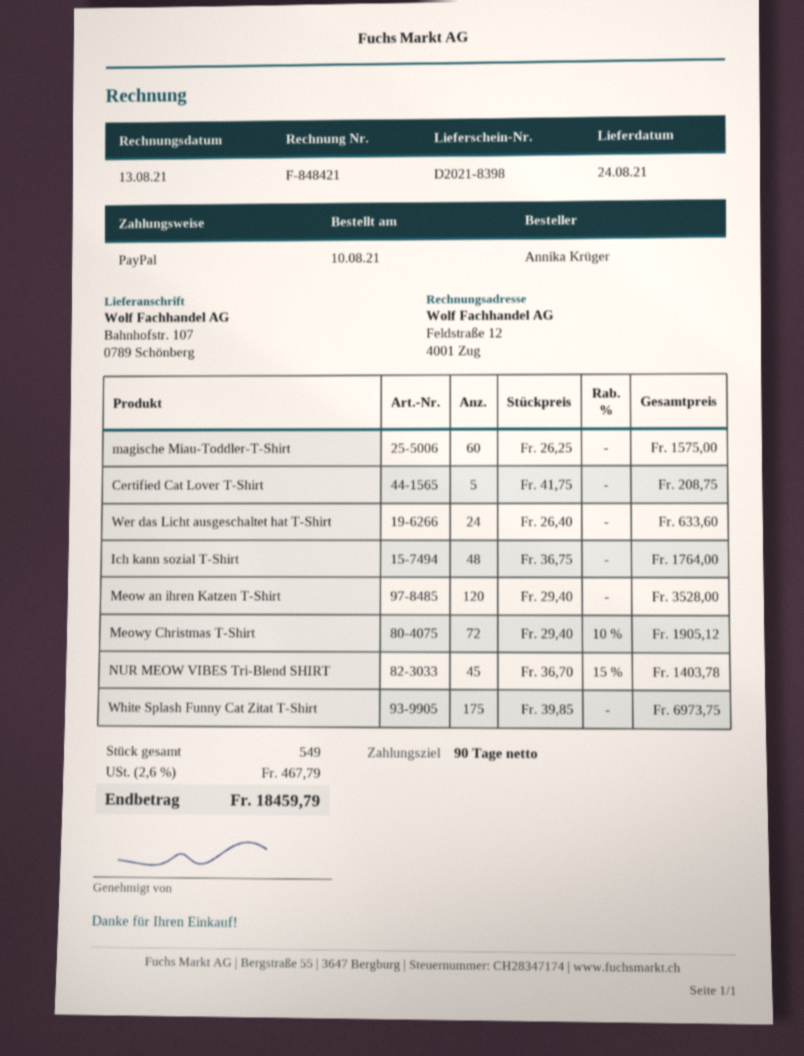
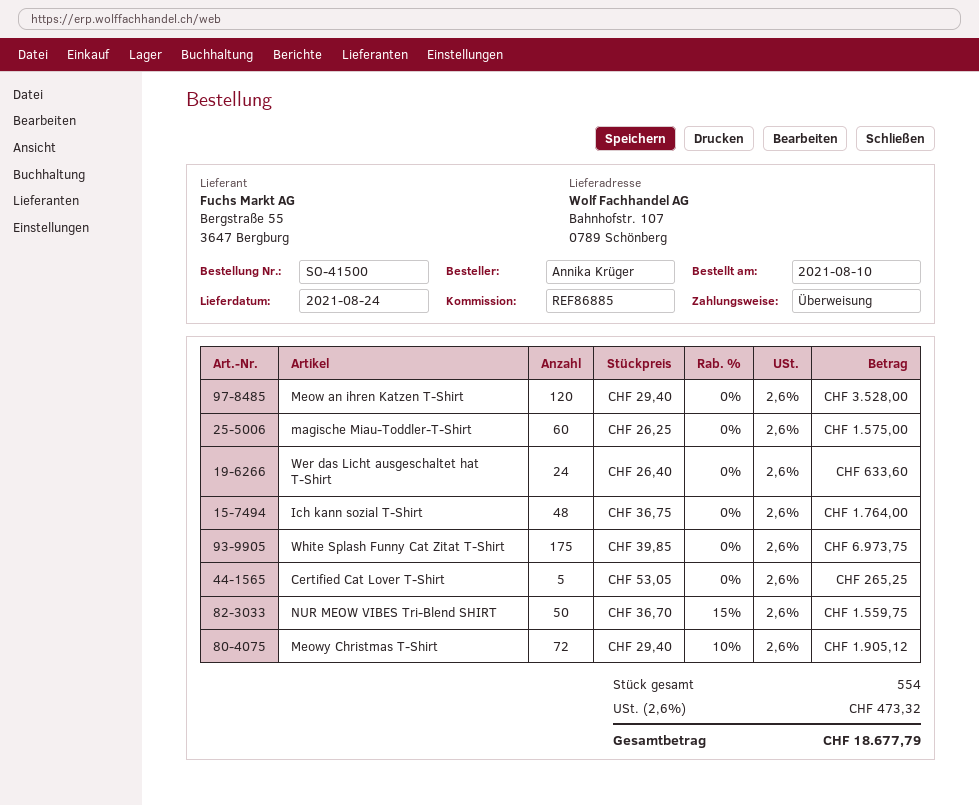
payment method: PayPal -> bank transfer
Certified Cat Lover T-Shirt: 5 x 41.75 = 208.75 -> 5 x 53.05 = 265.25
NUR MEOW VIBES Tri-Blend SHIRT: 45 x 36.70 - 15% = 1403.78 -> 50 x 36.70 - 15% = 1559.75
total quantity: 549 -> 554
tax: 2.6% = 467.79 -> 2.6% = 473.32
total: 18459.79 -> 18677.79

